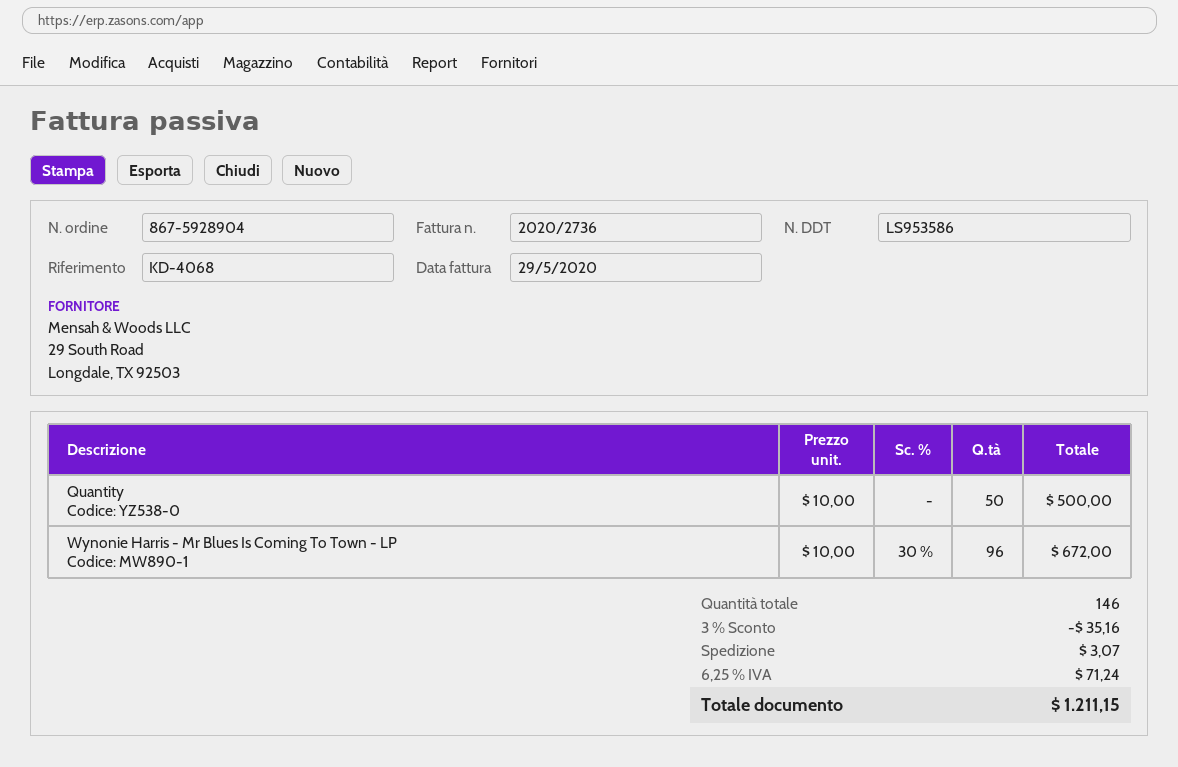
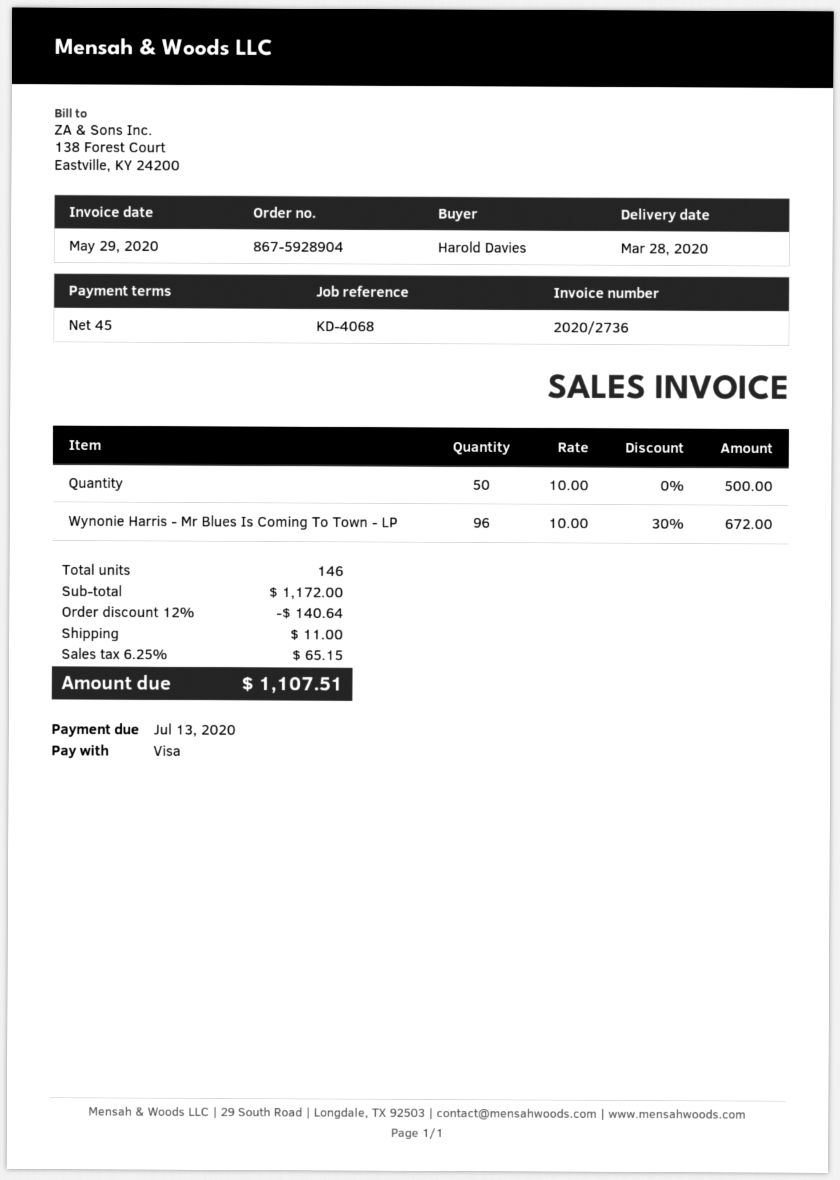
discount: 3% = 35.16 -> 12% = 140.64
shipping: 3.07 -> 11.00
tax: 6.25% = 71.24 -> 6.25% = 65.15
total: 1211.15 -> 1107.51

